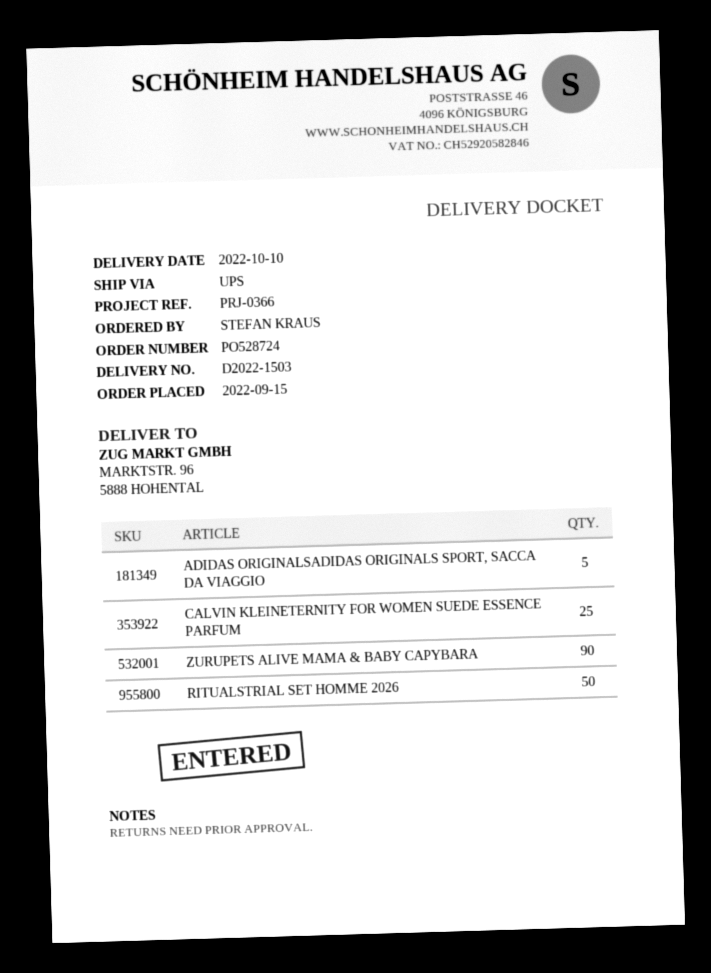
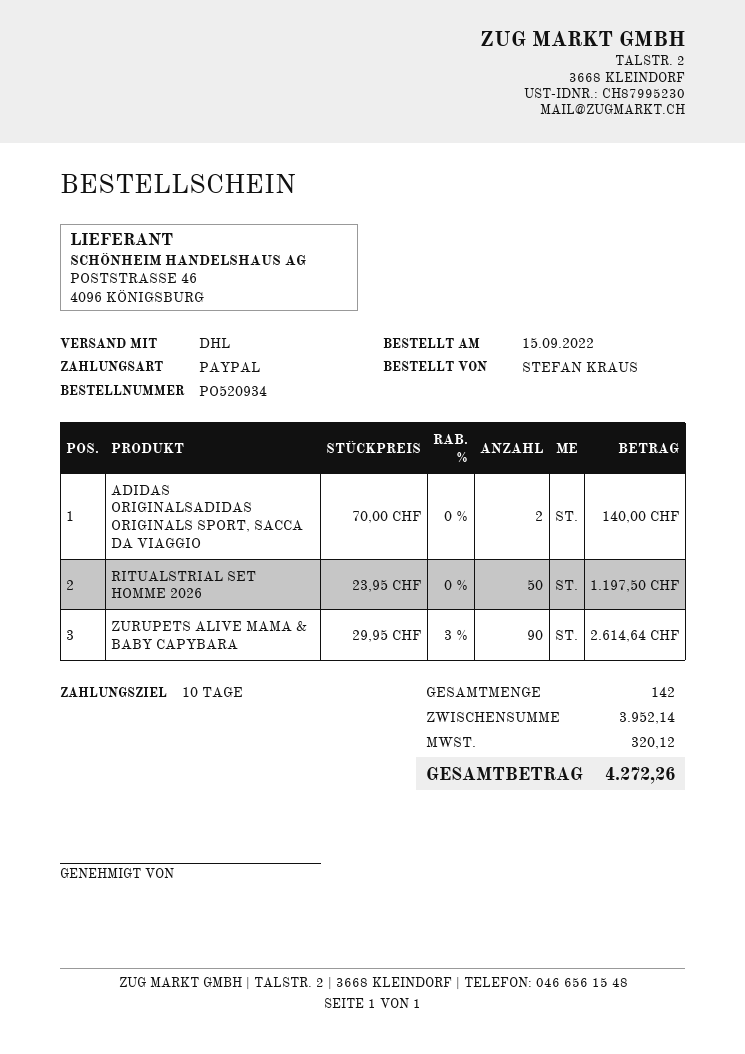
order number: PO528724 -> PO520934
shipping method: UPS -> DHL
ADIDAS ORIGINALSADIDAS ORIGINALS SPORT, SACCA DA VIAGGIO: 5 -> 2
CALVIN KLEINETERNITY FOR WOMEN SUEDE ESSENCE PARFUM: 25 -> none

